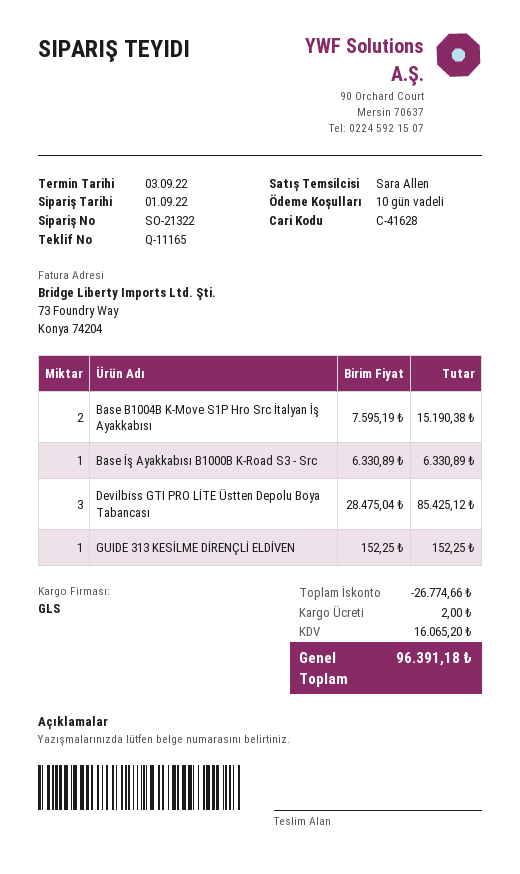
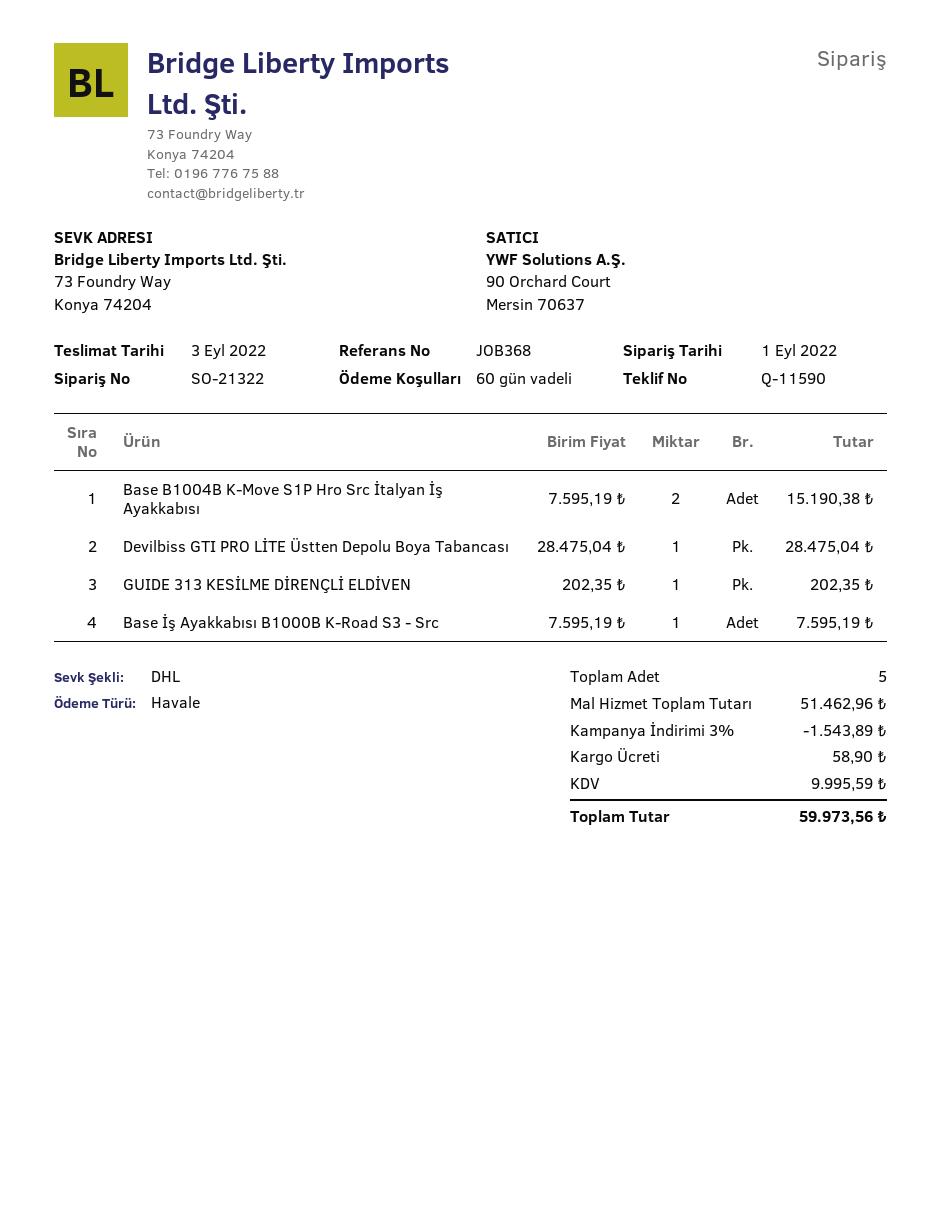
quote number: Q-11165 -> Q-11590
payment terms: 10 days -> 60 days
shipping method: GLS -> DHL
Base İş Ayakkabısı B1000B K-Road S3 - Src: 1 x 6330.89 = 6330.89 -> 1 x 7595.19 = 7595.19
Devilbiss GTI PRO LİTE Üstten Depolu Boya Tabancası: 3 x 28475.04 = 85425.12 -> 1 x 28475.04 = 28475.04
GUIDE 313 KESİLME DİRENÇLİ ELDİVEN: 1 x 152.25 = 152.25 -> 1 x 202.35 = 202.35
discount: 26774.66 -> 1543.89
shipping: 2.00 -> 58.90
tax: 16065.20 -> 9995.59
total: 96391.18 -> 59973.56

